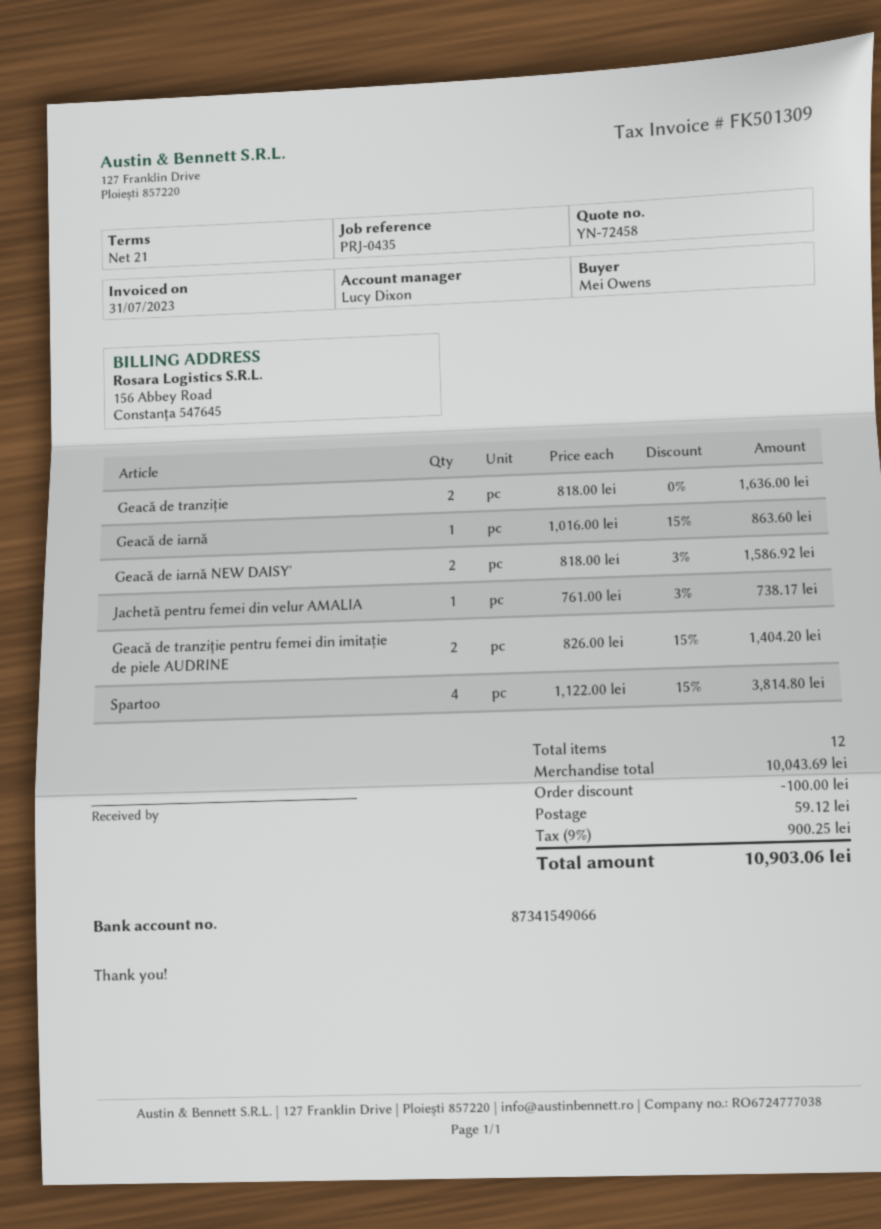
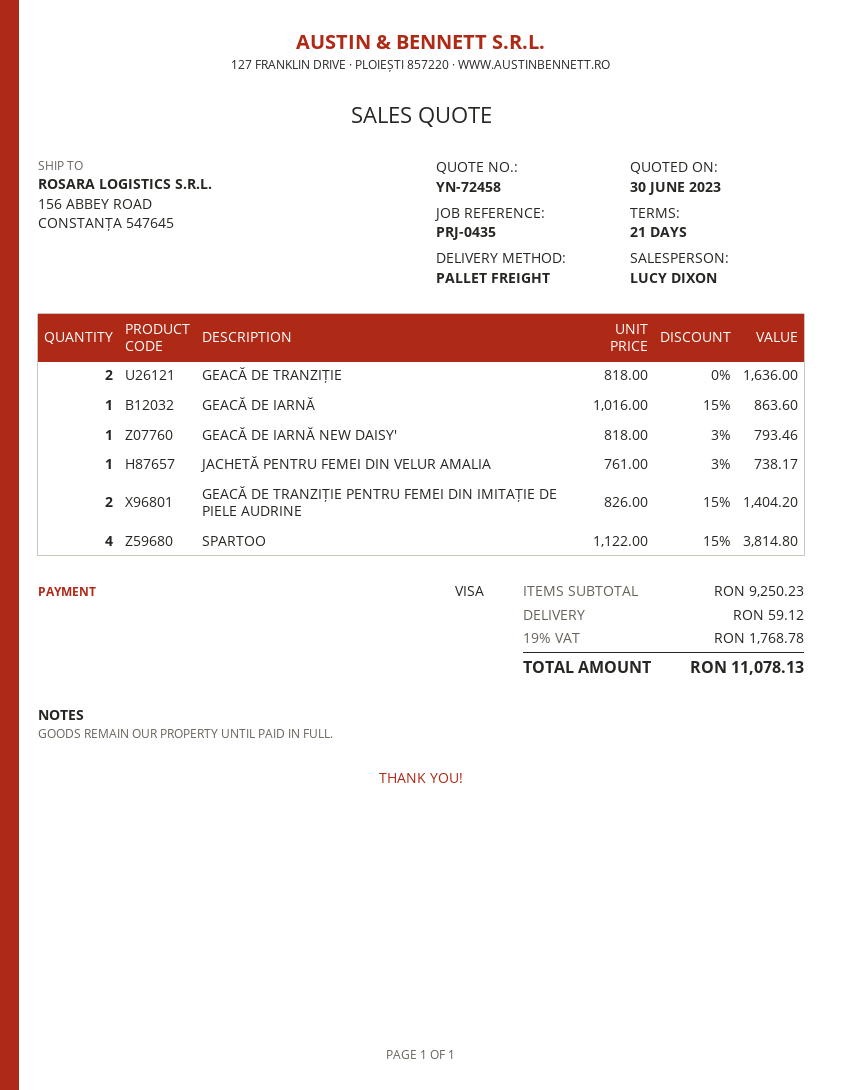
Geacă de iarnă NEW DAISY': 2 x 818.00 - 3% = 1586.92 -> 1 x 818.00 - 3% = 793.46
subtotal: 10043.69 -> 9250.23
discount: 100.00 -> none
tax: 9% = 900.25 -> 19% = 1768.78
total: 10903.06 -> 11078.13

